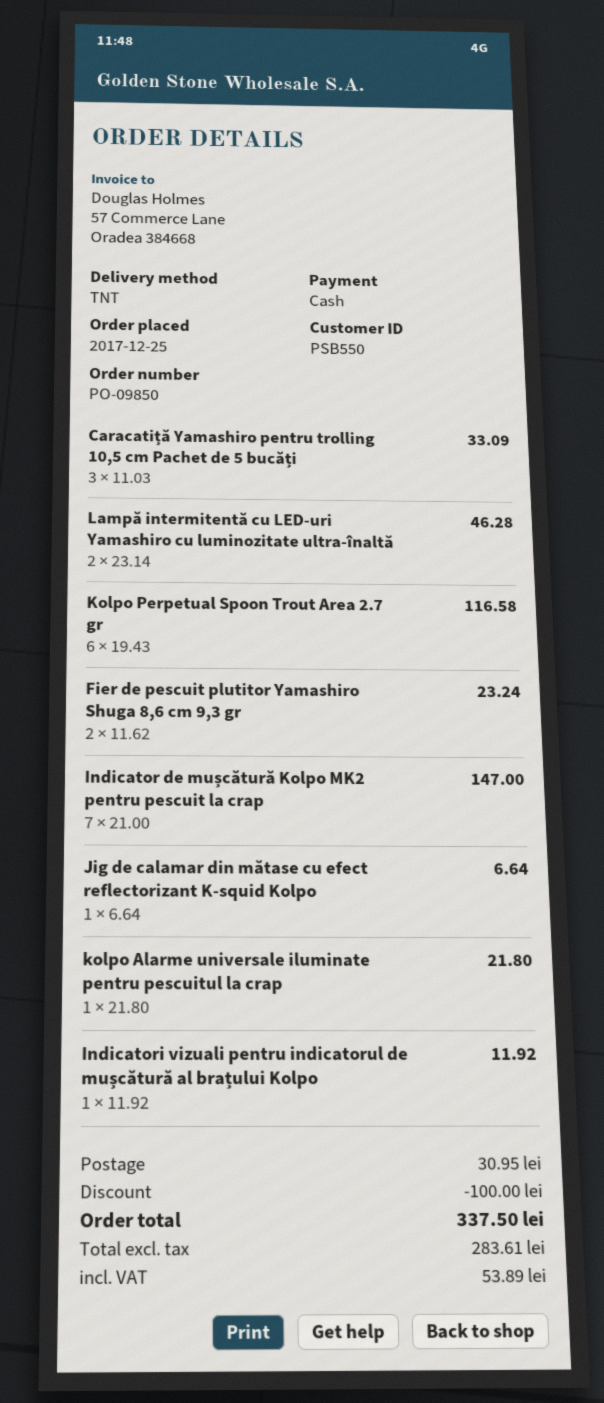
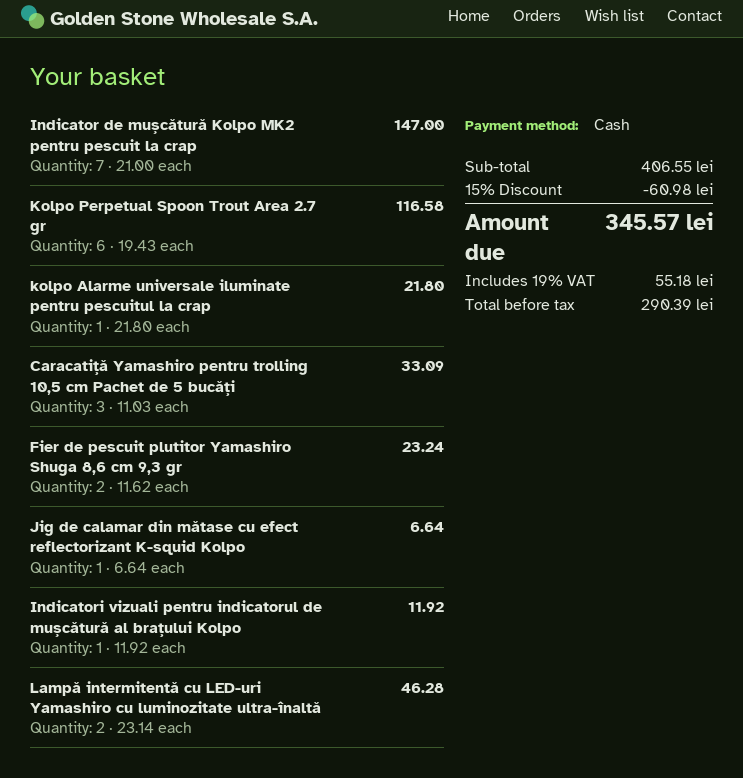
discount: 100.00 -> 60.98
shipping: 30.95 -> none
net: 283.61 -> 290.39
tax: 53.89 -> 55.18
total: 337.50 -> 345.57

